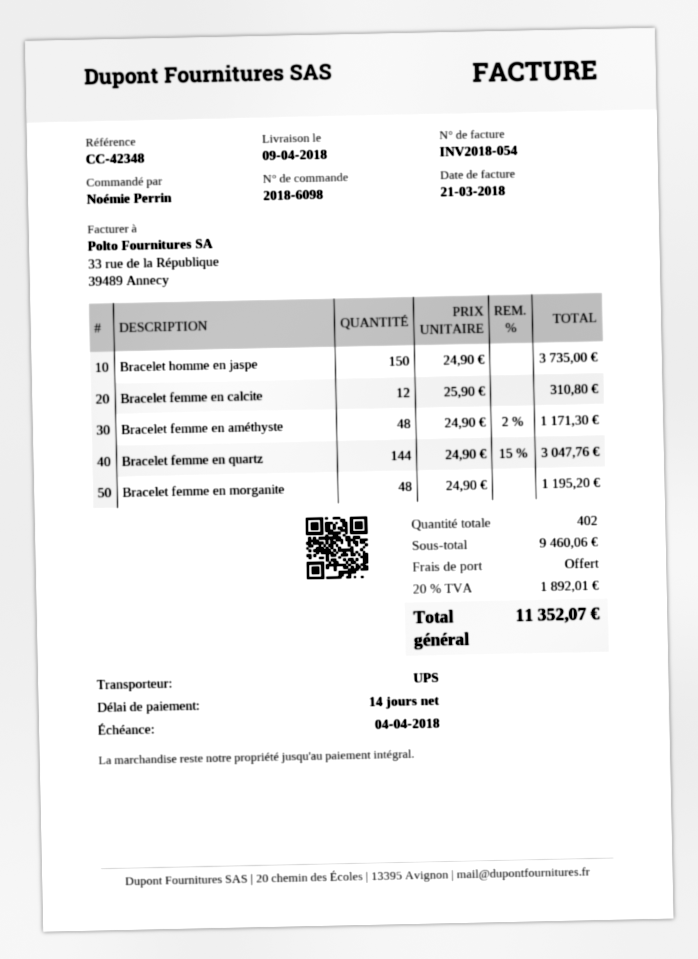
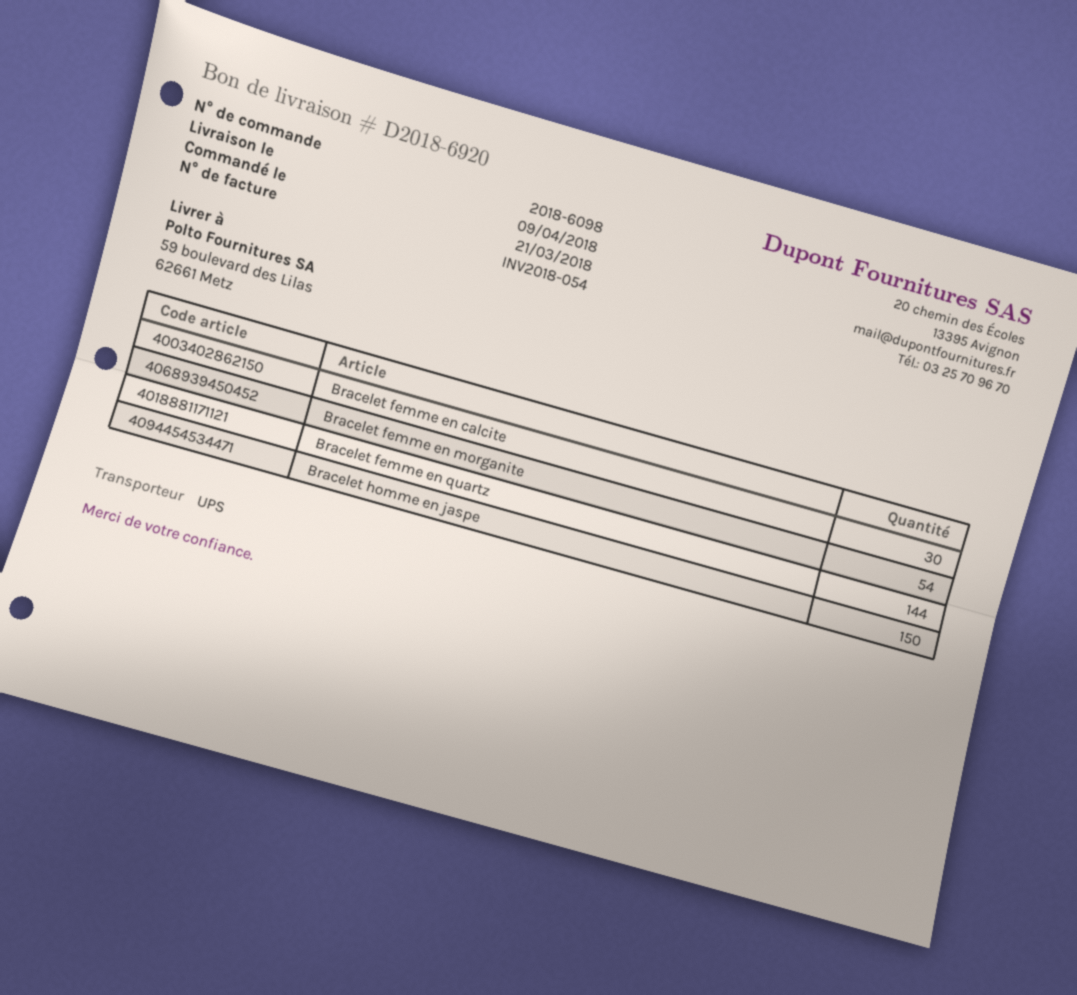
Bracelet femme en calcite: 12 -> 30
Bracelet femme en améthyste: 48 -> none
Bracelet femme en morganite: 48 -> 54

